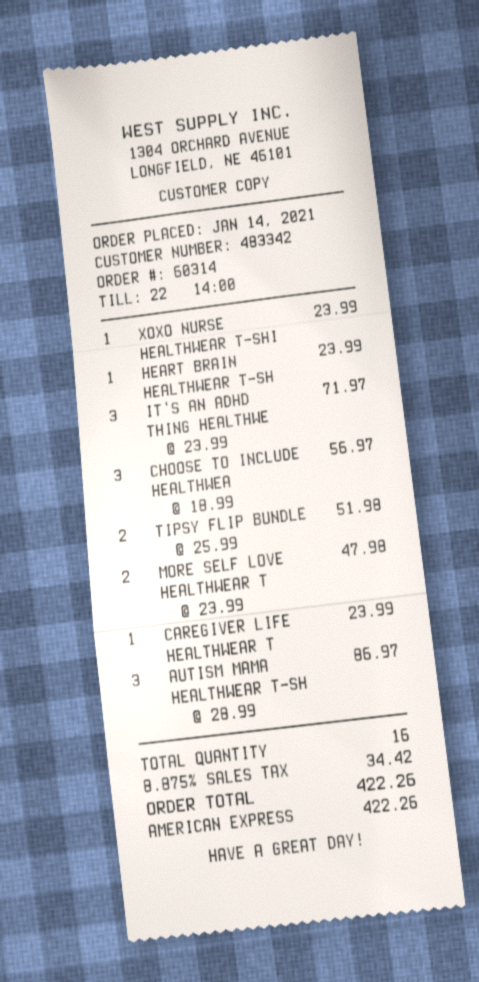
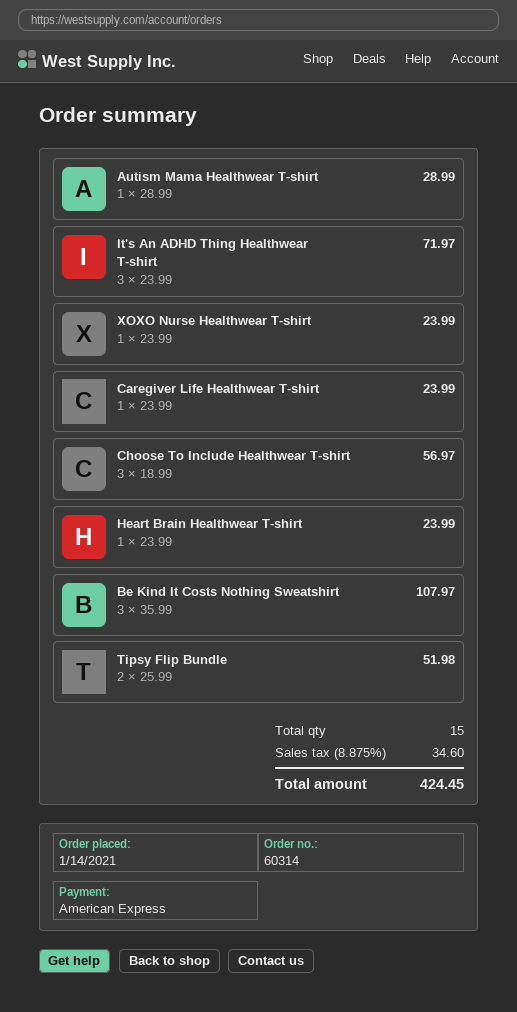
MORE SELF LOVE HEALTHWEAR T: 2 x 23.99 = 47.98 -> none
AUTISM MAMA HEALTHWEAR T-SH: 3 x 28.99 = 86.97 -> 1 x 28.99 = 28.99
Be Kind It Costs Nothing Sweatshirt: none -> 3 x 35.99 = 107.97
total quantity: 16 -> 15
tax: 8.875% = 34.42 -> 8.875% = 34.60
total: 422.26 -> 424.45

